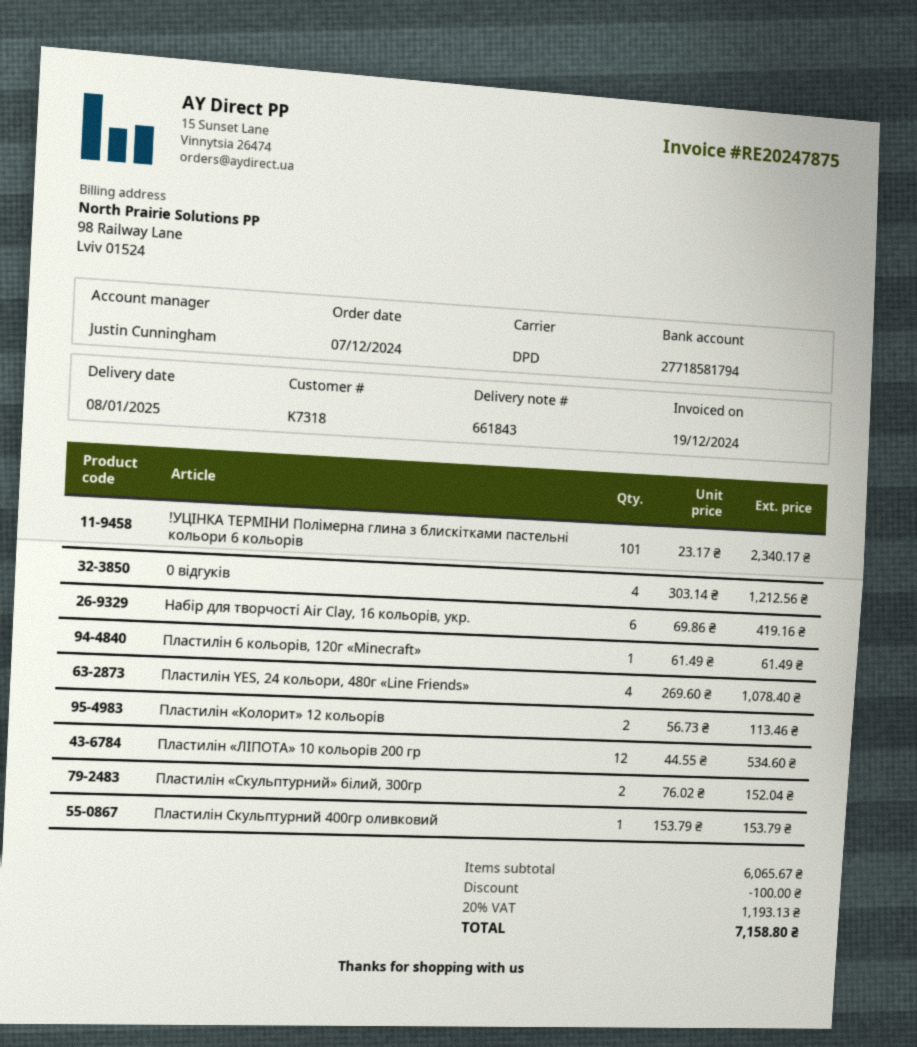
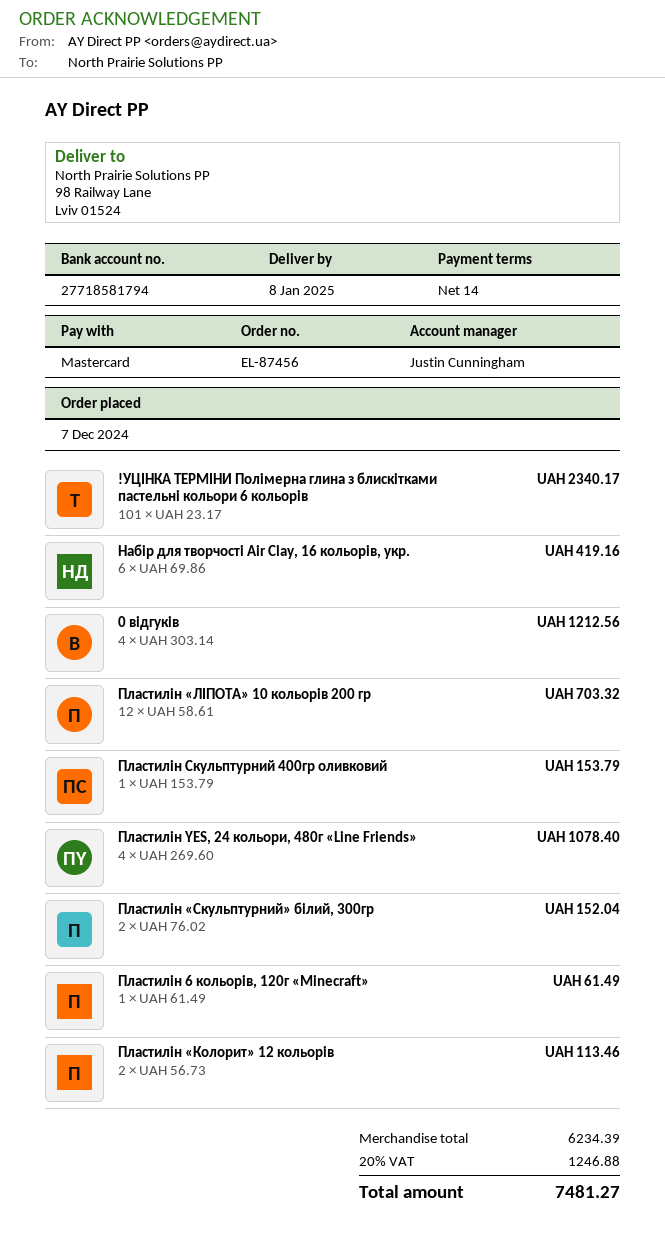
Пластилін «ЛІПОТА» 10 кольорів 200 гр: 12 x 44.55 = 534.60 -> 12 x 58.61 = 703.32
subtotal: 6065.67 -> 6234.39
discount: 100.00 -> none
tax: 20% = 1193.13 -> 20% = 1246.88
total: 7158.80 -> 7481.27

